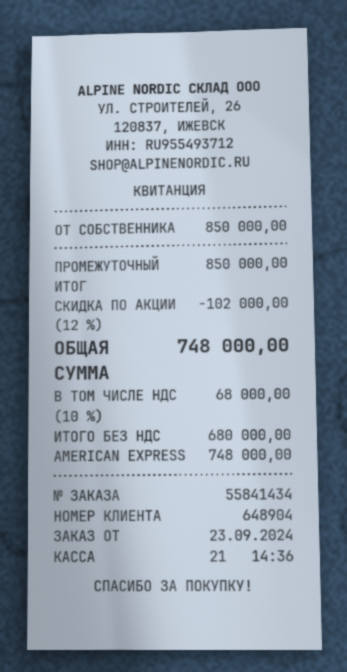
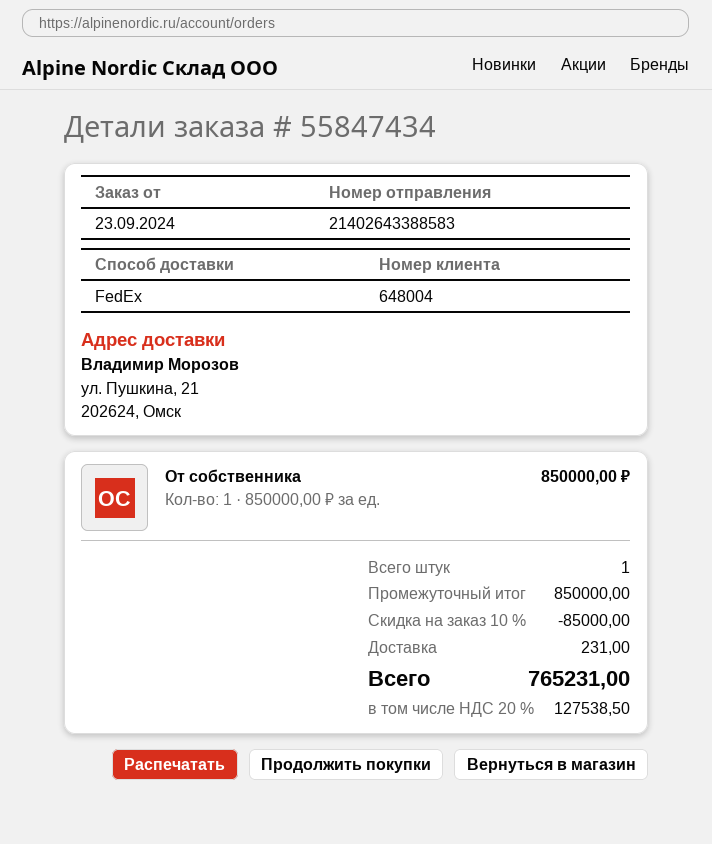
order number: 55841434 -> 55847434
customer number: 648904 -> 648004
discount: 12% = 102000.00 -> 10% = 85000.00
shipping: none -> 231.00
tax: 10% = 68000.00 -> 20% = 127538.50
total: 748000.00 -> 765231.00

